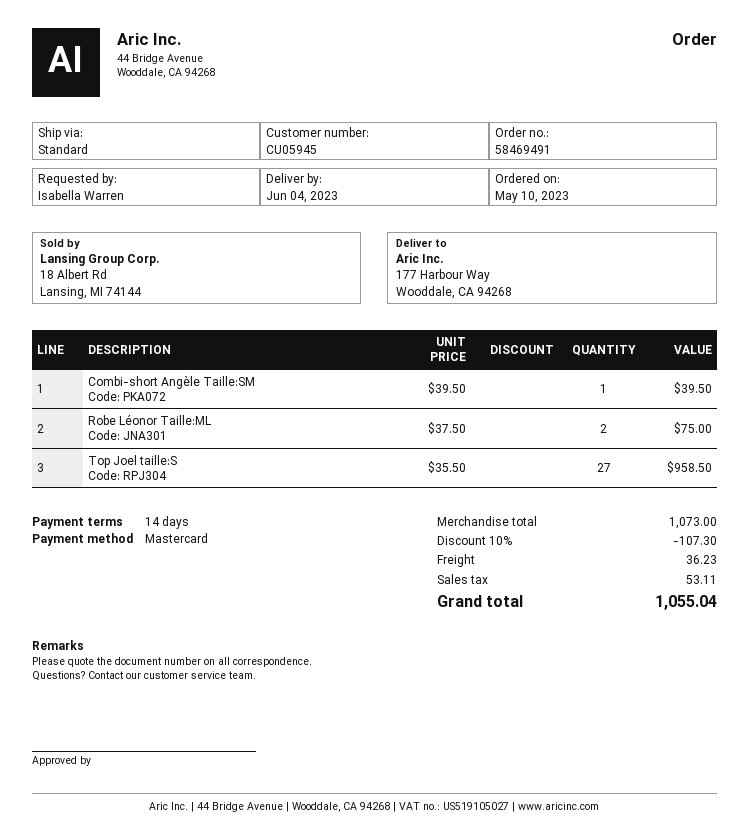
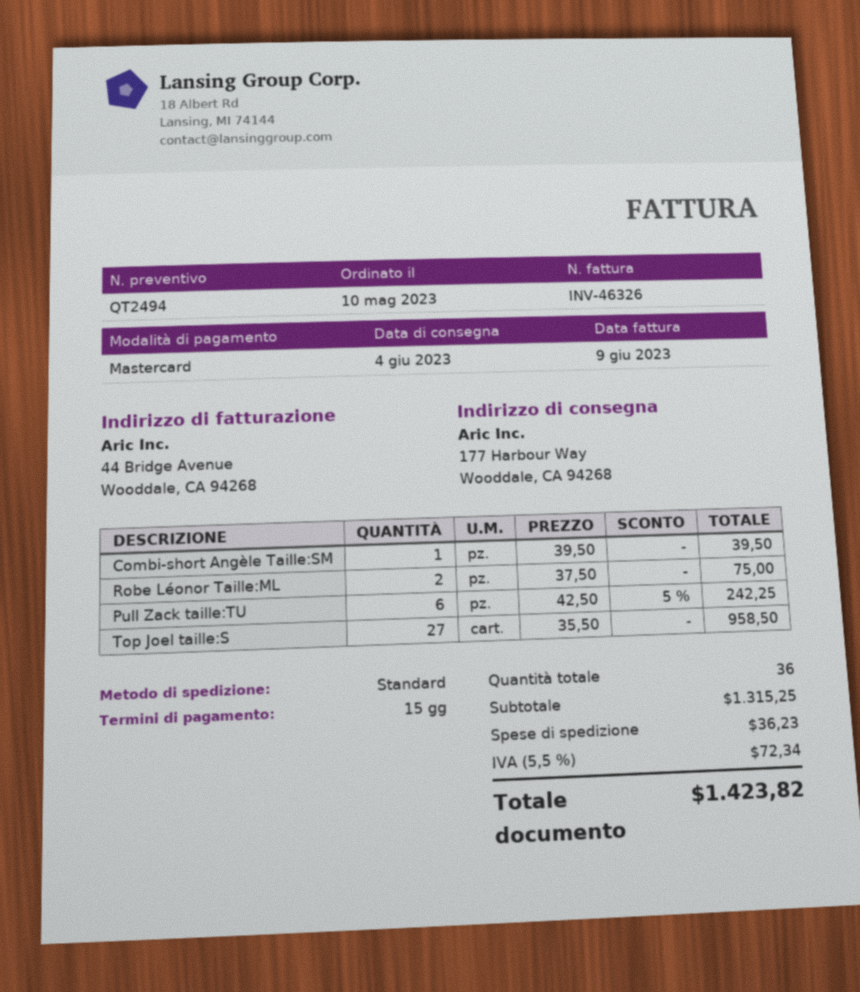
payment terms: 14 days -> 15 days
Pull Zack taille:TU: none -> 6 x 42.50 - 5% = 242.25
subtotal: 1073.00 -> 1315.25
discount: 10% = 107.30 -> none
tax: 53.11 -> 72.34
total: 1055.04 -> 1423.82

